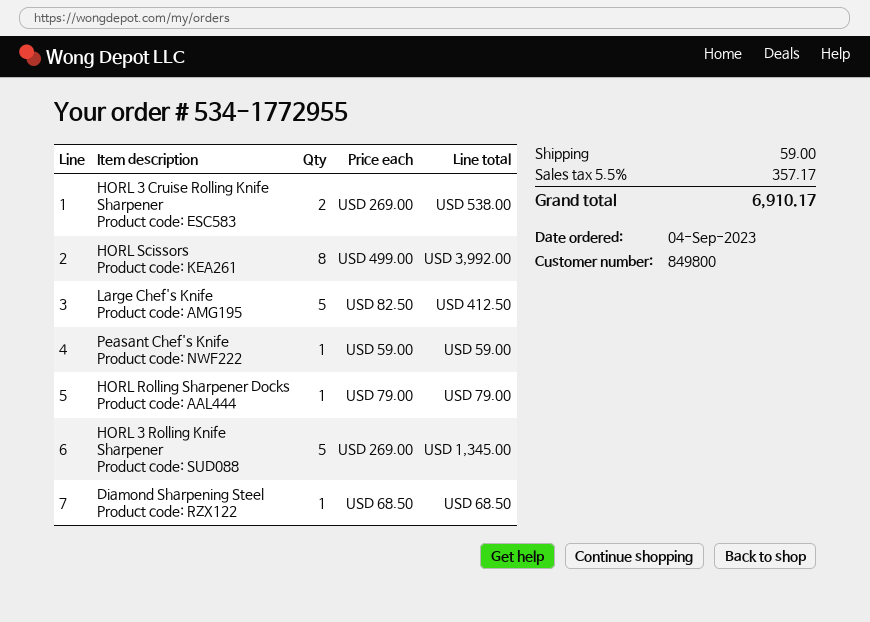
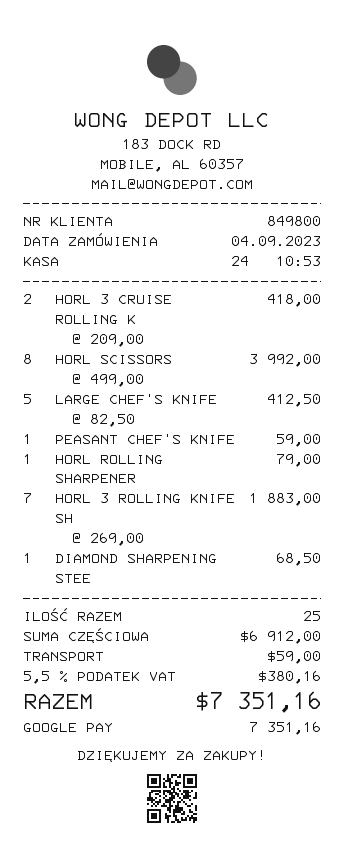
HORL 3 Cruise Rolling Knife Sharpener: 2 x 269.00 = 538.00 -> 2 x 209.00 = 418.00
HORL 3 Rolling Knife Sharpener: 5 x 269.00 = 1345.00 -> 7 x 269.00 = 1883.00
tax: 5.5% = 357.17 -> 5.5% = 380.16
total: 6910.17 -> 7351.16

